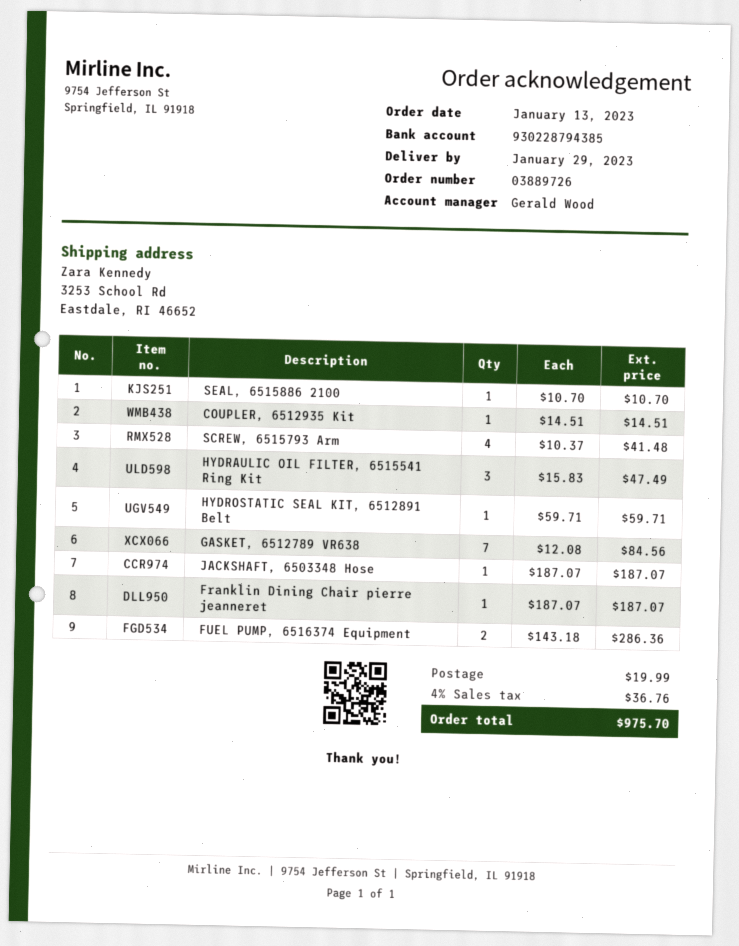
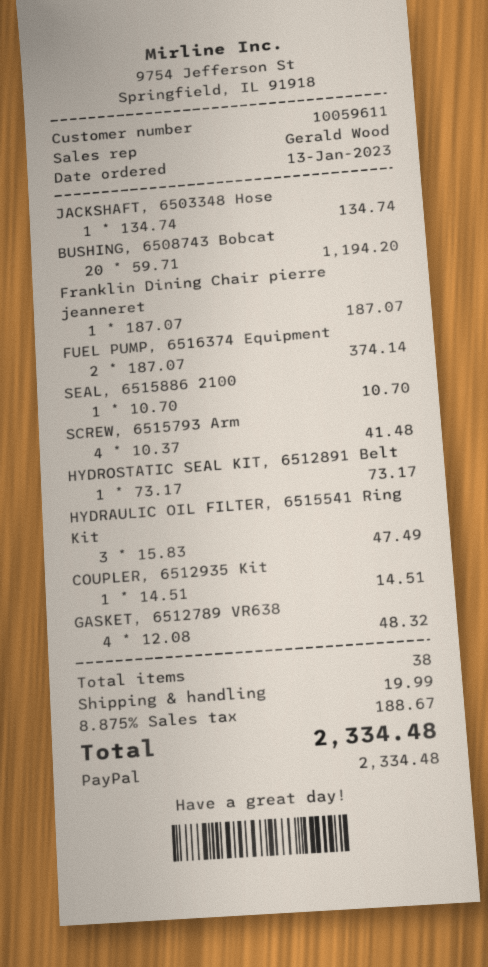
HYDROSTATIC SEAL KIT, 6512891 Belt: 1 x 59.71 = 59.71 -> 1 x 73.17 = 73.17
GASKET, 6512789 VR638: 7 x 12.08 = 84.56 -> 4 x 12.08 = 48.32
JACKSHAFT, 6503348 Hose: 1 x 187.07 = 187.07 -> 1 x 134.74 = 134.74
FUEL PUMP, 6516374 Equipment: 2 x 143.18 = 286.36 -> 2 x 187.07 = 374.14
BUSHING, 6508743 Bobcat: none -> 20 x 59.71 = 1194.20
tax: 4% = 36.76 -> 8.875% = 188.67
total: 975.70 -> 2334.48

